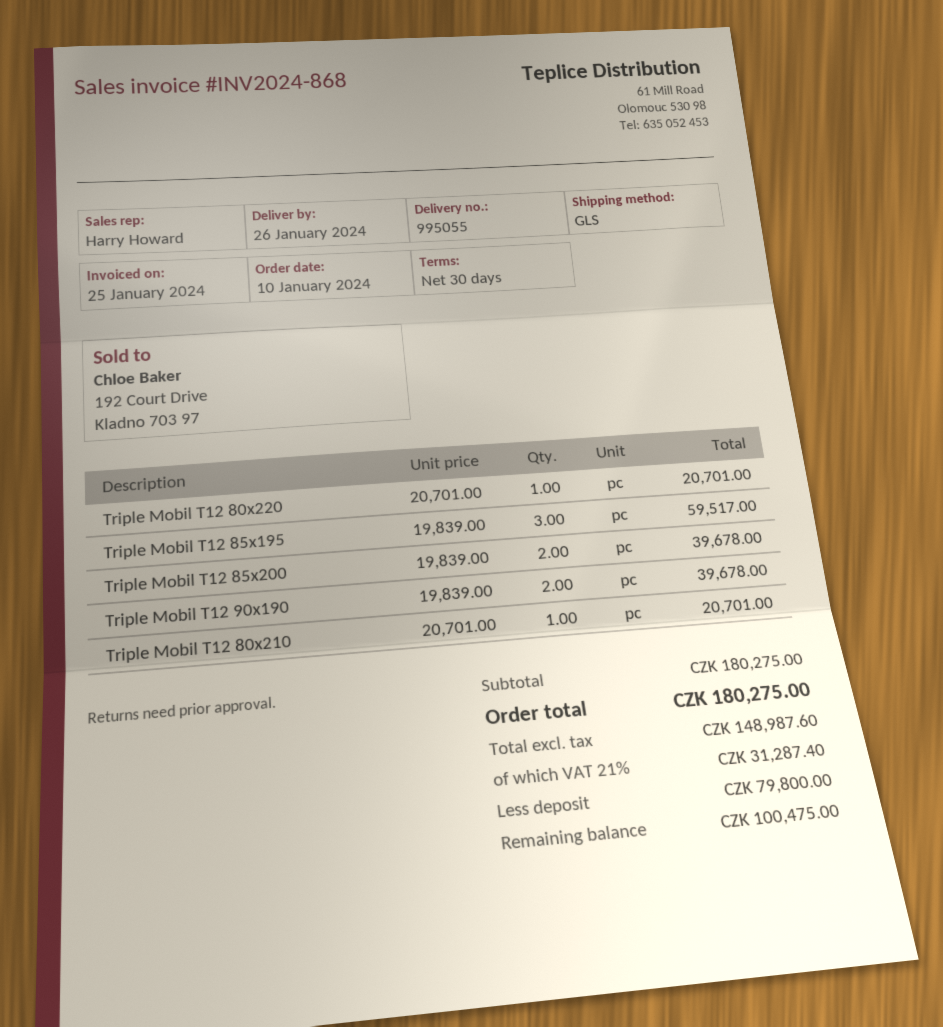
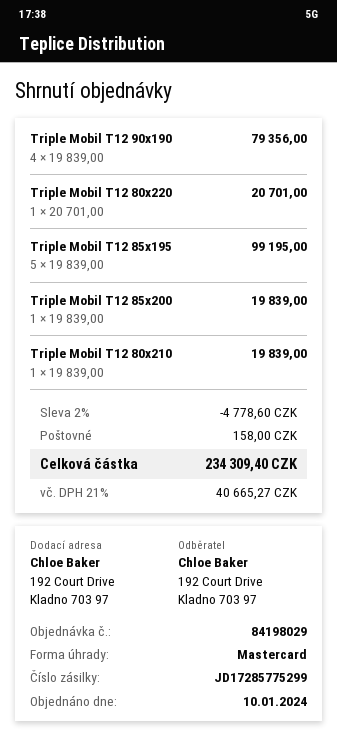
Triple Mobil T12 85x195: 3 x 19839.00 = 59517.00 -> 5 x 19839.00 = 99195.00
Triple Mobil T12 85x200: 2 x 19839.00 = 39678.00 -> 1 x 19839.00 = 19839.00
Triple Mobil T12 90x190: 2 x 19839.00 = 39678.00 -> 4 x 19839.00 = 79356.00
Triple Mobil T12 80x210: 1 x 20701.00 = 20701.00 -> 1 x 19839.00 = 19839.00
discount: none -> 2% = 4778.60
shipping: none -> 158.00
tax: 21% = 31287.40 -> 21% = 40665.27
total: 180275.00 -> 234309.40

